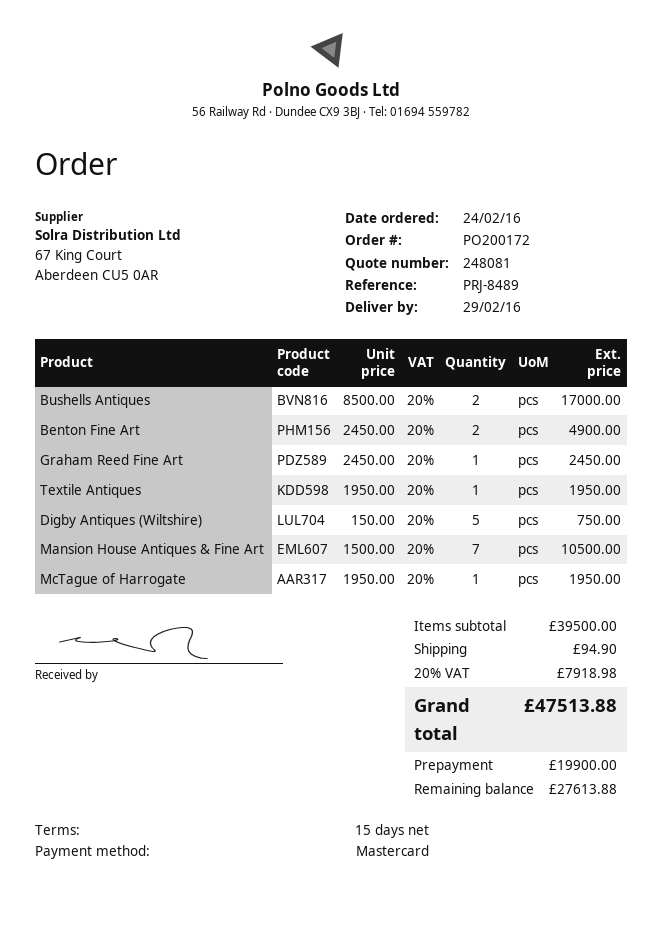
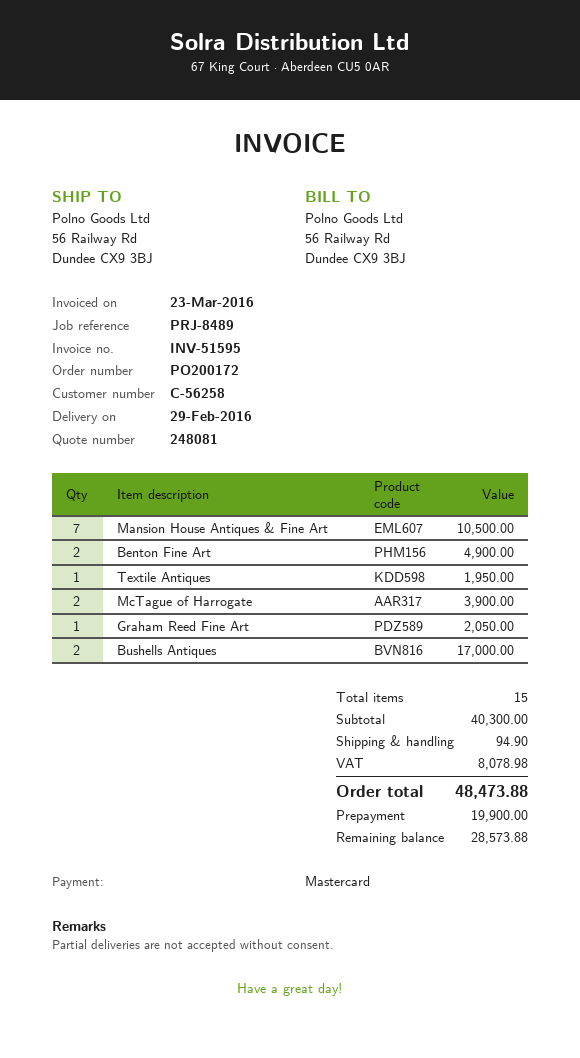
Graham Reed Fine Art: 1 for 2450.00 -> 1 for 2050.00
Digby Antiques (Wiltshire): 5 for 750.00 -> none
McTague of Harrogate: 1 for 1950.00 -> 2 for 3900.00
subtotal: 39500.00 -> 40300.00
tax: 7918.98 -> 8078.98
total: 47513.88 -> 48473.88
balance: 27613.88 -> 28573.88

